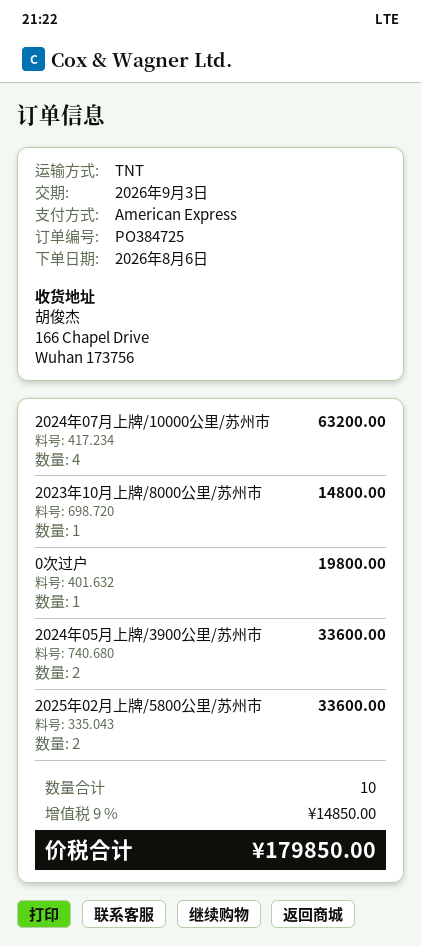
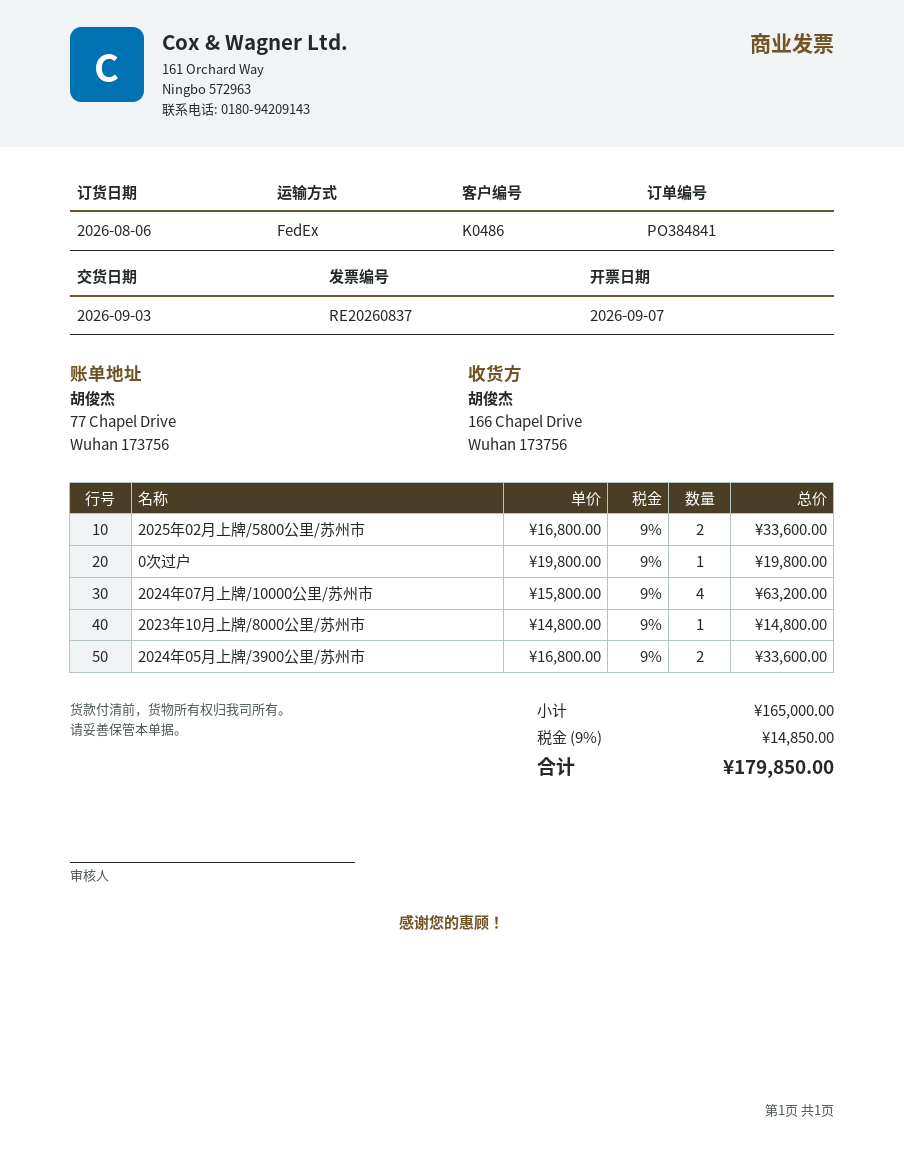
order number: PO384725 -> PO384841
shipping method: TNT -> FedEx

